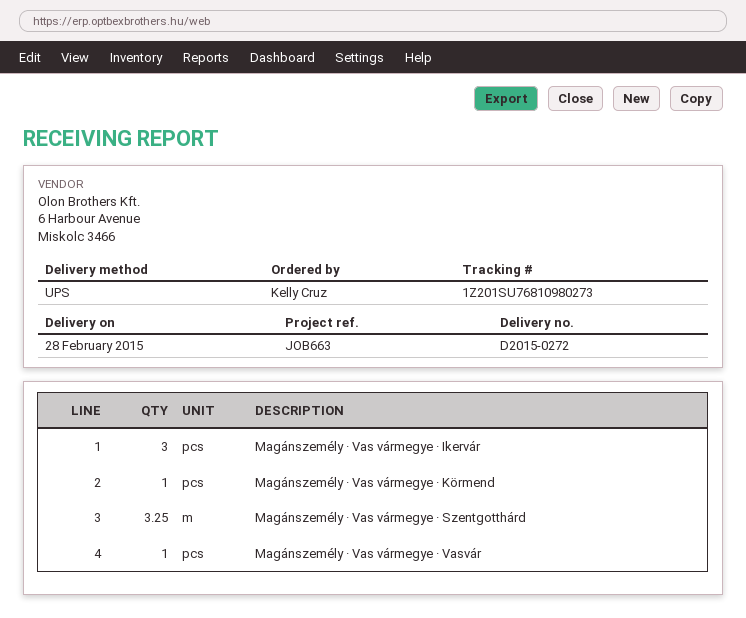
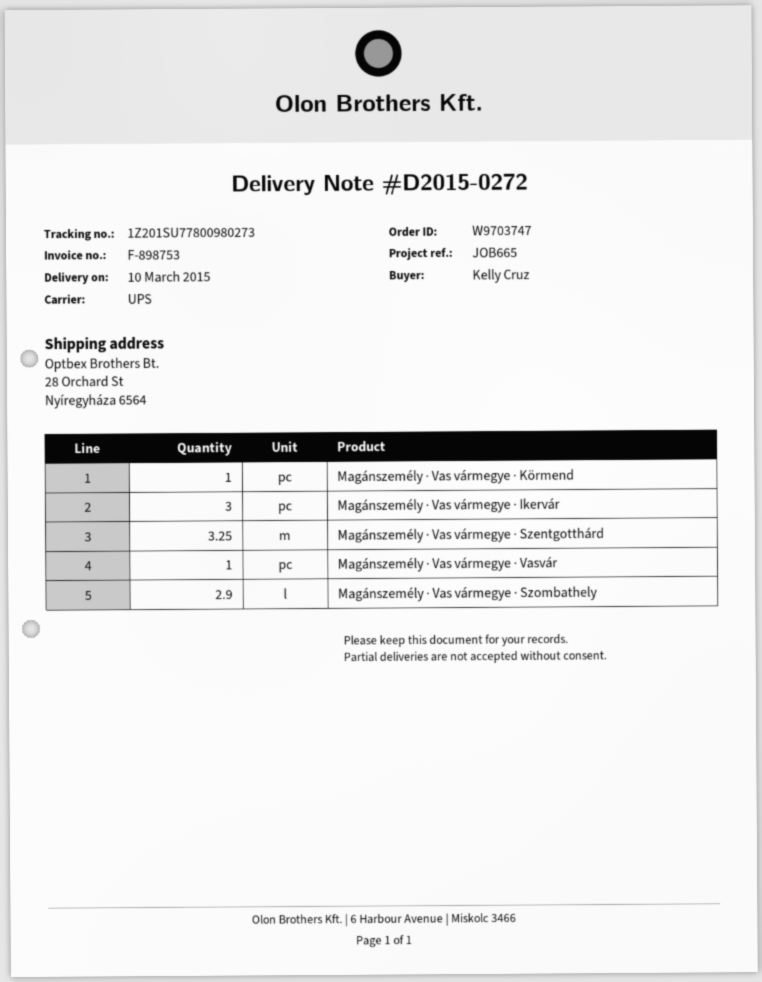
delivery date: 2015-02-28 -> 2015-03-10
reference: JOB663 -> JOB665
tracking number: 1Z201SU76810980273 -> 1Z201SU77800980273
Magánszemély · Vas vármegye · Szombathely: none -> 2.9

